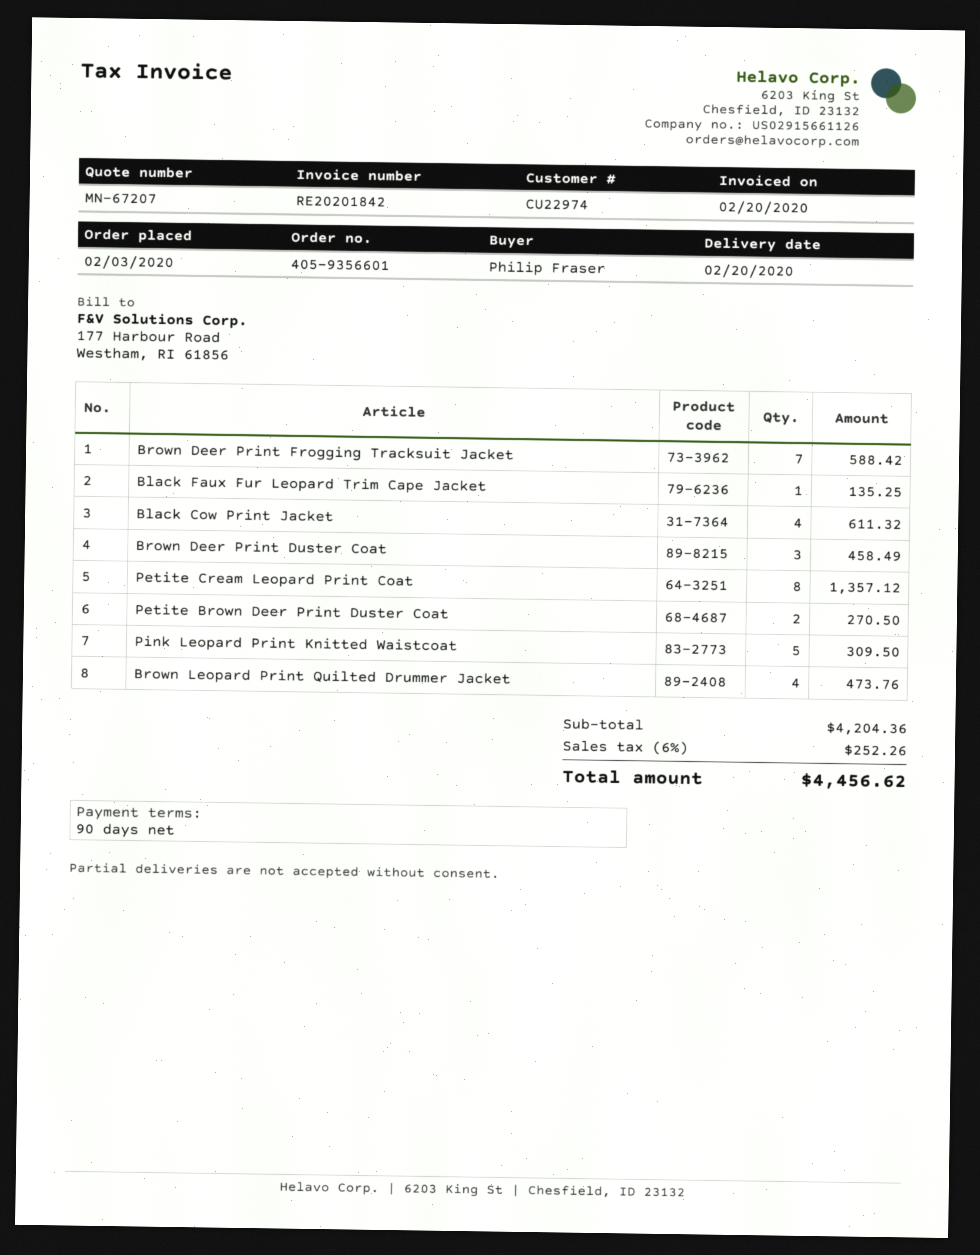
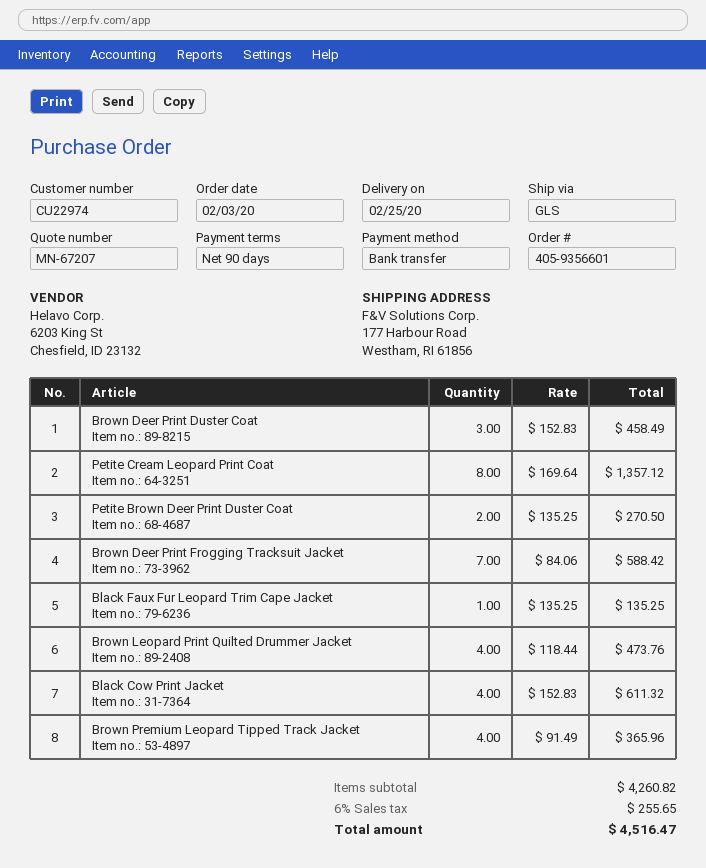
delivery date: 2020-02-20 -> 2020-02-25
Pink Leopard Print Knitted Waistcoat: 5 for 309.50 -> none
Brown Premium Leopard Tipped Track Jacket: none -> 4 for 365.96
subtotal: 4204.36 -> 4260.82
tax: 6% = 252.26 -> 6% = 255.65
total: 4456.62 -> 4516.47

